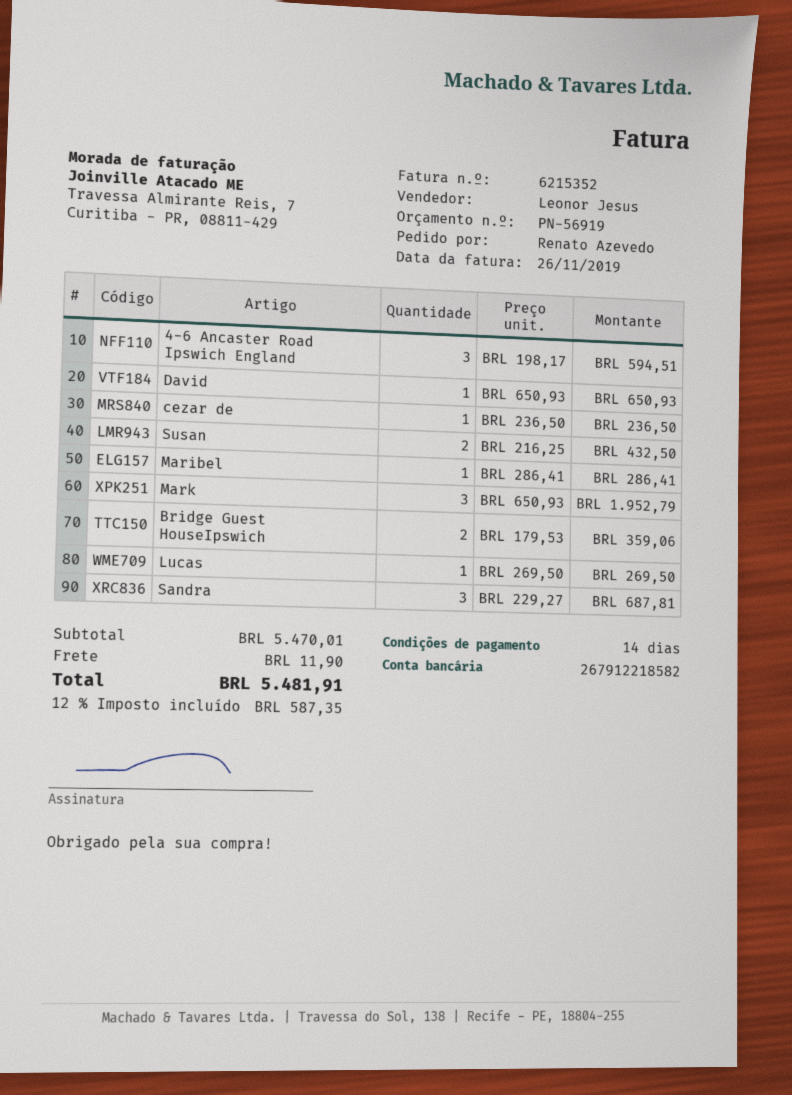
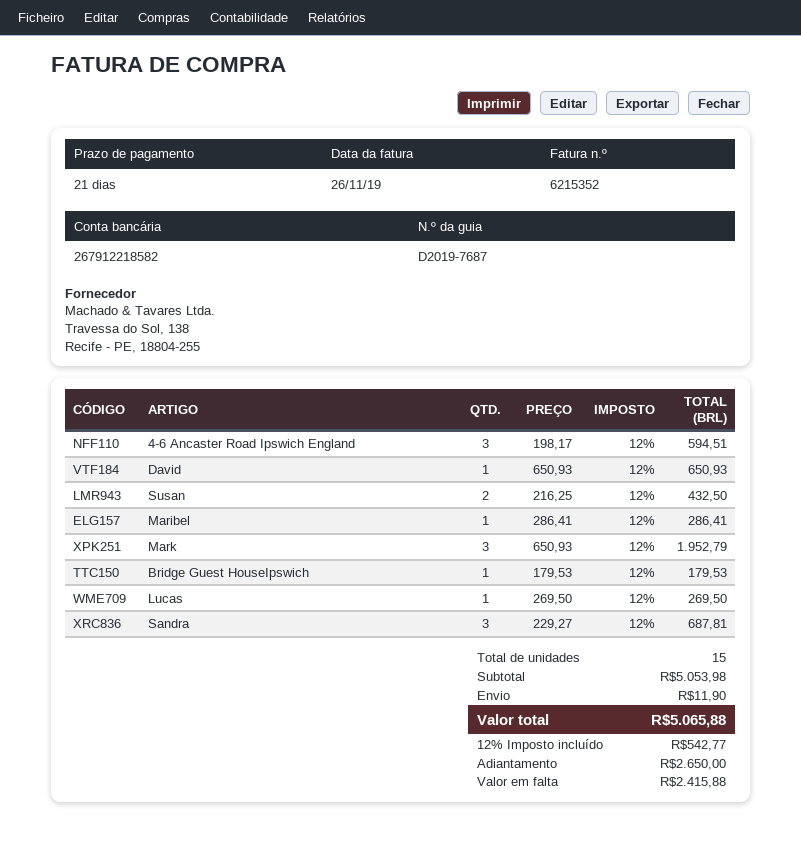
payment terms: 14 days -> 21 days
cezar de: 1 x 236.50 = 236.50 -> none
Bridge Guest HouseIpswich: 2 x 179.53 = 359.06 -> 1 x 179.53 = 179.53
subtotal: 5470.01 -> 5053.98
tax: 12% = 587.35 -> 12% = 542.77
total: 5481.91 -> 5065.88

